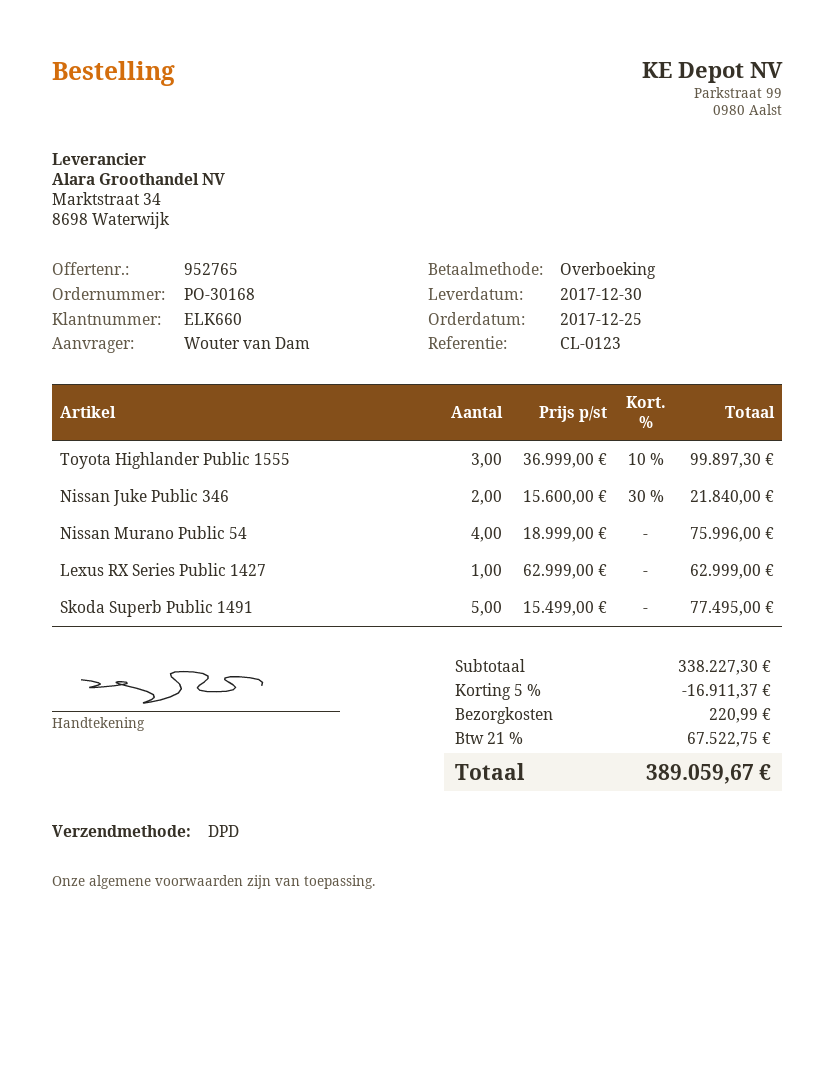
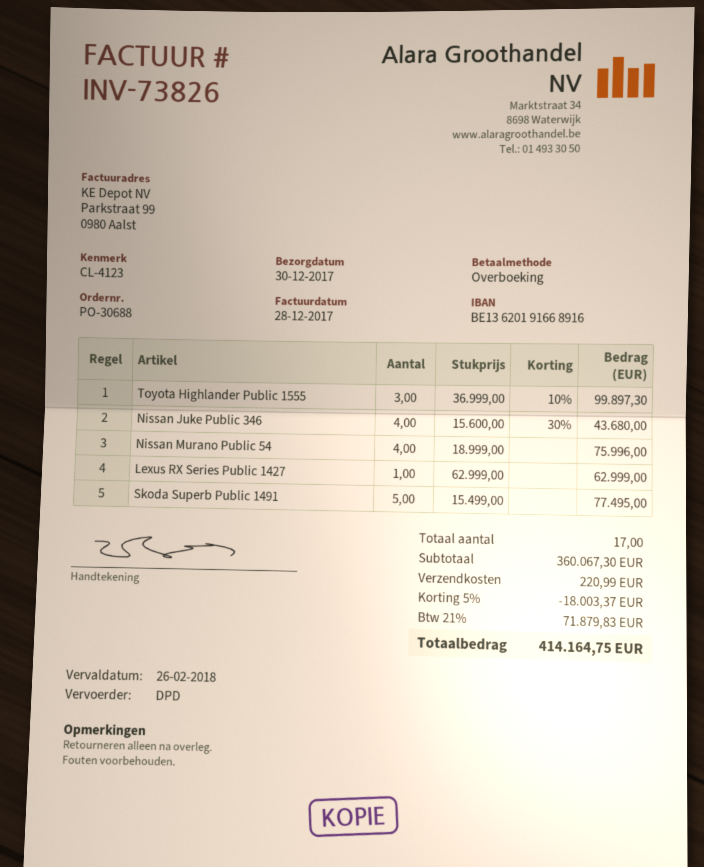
order number: PO-30168 -> PO-30688
reference: CL-0123 -> CL-4123
Nissan Juke Public 346: 2 x 15600.00 - 30% = 21840.00 -> 4 x 15600.00 - 30% = 43680.00
subtotal: 338227.30 -> 360067.30
discount: 5% = 16911.37 -> 5% = 18003.37
tax: 21% = 67522.75 -> 21% = 71879.83
total: 389059.67 -> 414164.75

